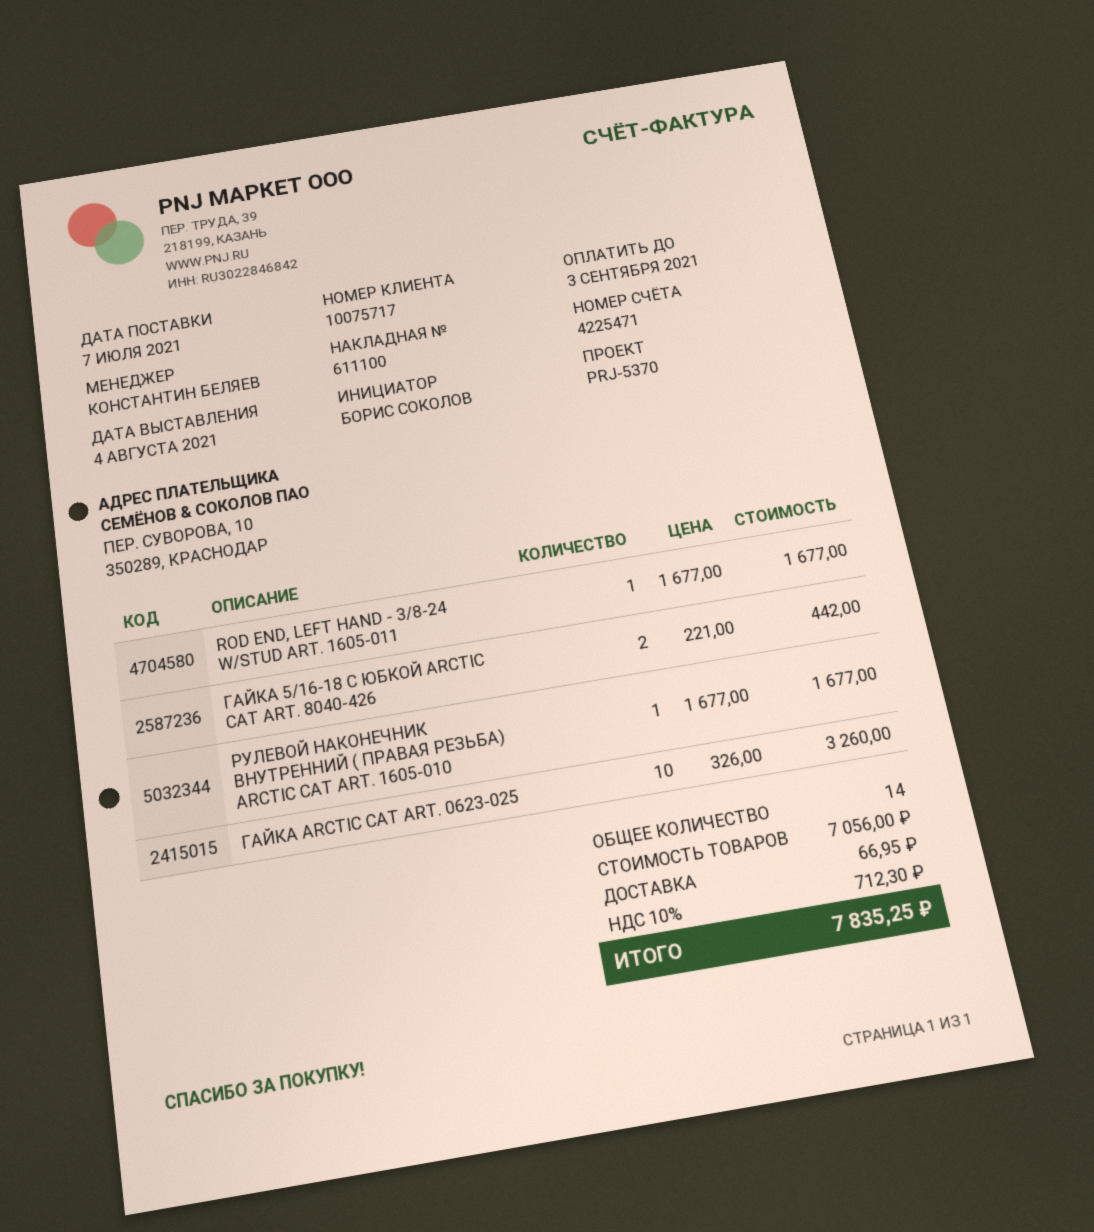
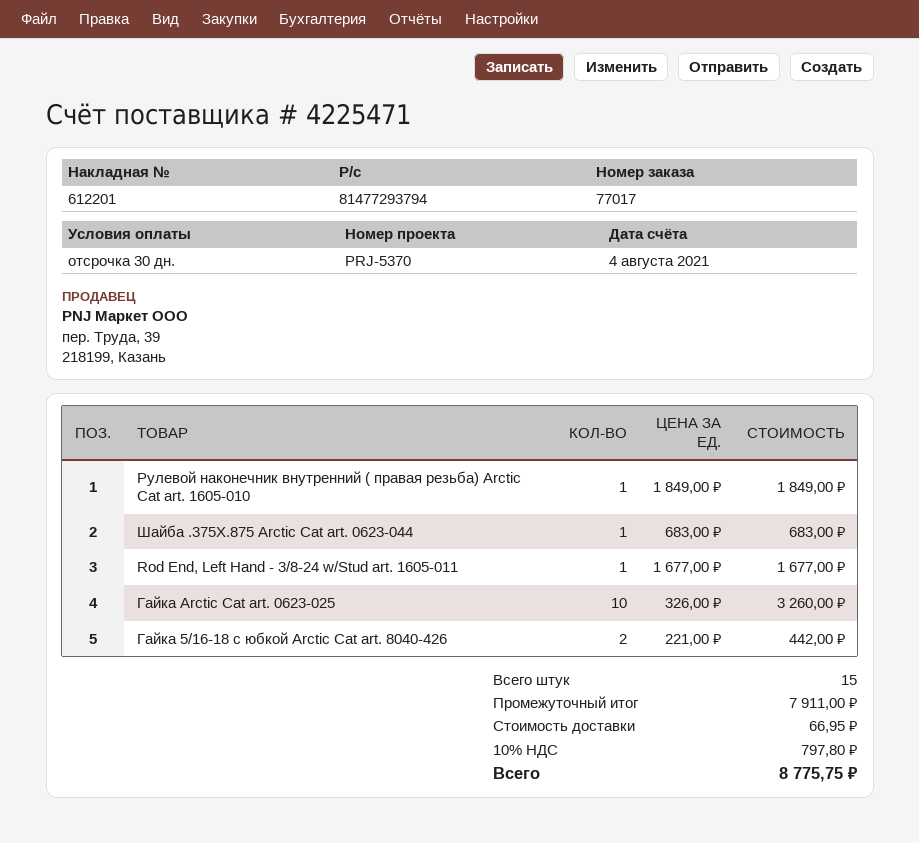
delivery note number: 611100 -> 612201
РУЛЕВОЙ НАКОНЕЧНИК ВНУТРЕННИЙ ( ПРАВАЯ РЕЗЬБА) ARCTIC CAT ART. 1605-010: 1 x 1677.00 = 1677.00 -> 1 x 1849.00 = 1849.00
Шайба .375X.875 Arctic Cat art. 0623-044: none -> 1 x 683.00 = 683.00
total quantity: 14 -> 15
subtotal: 7056.00 -> 7911.00
tax: 10% = 712.30 -> 10% = 797.80
total: 7835.25 -> 8775.75

